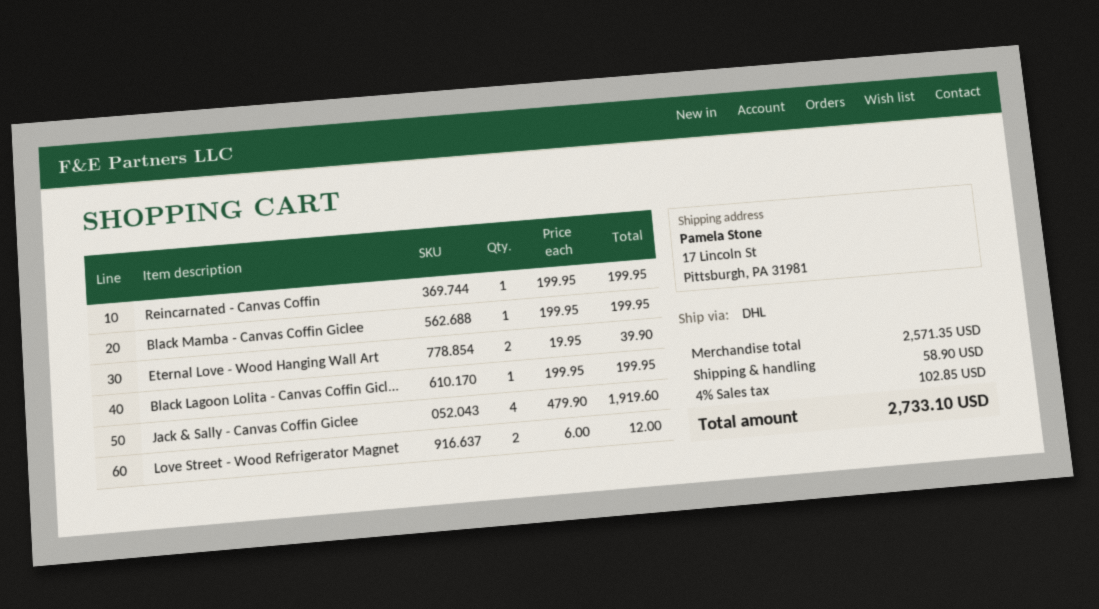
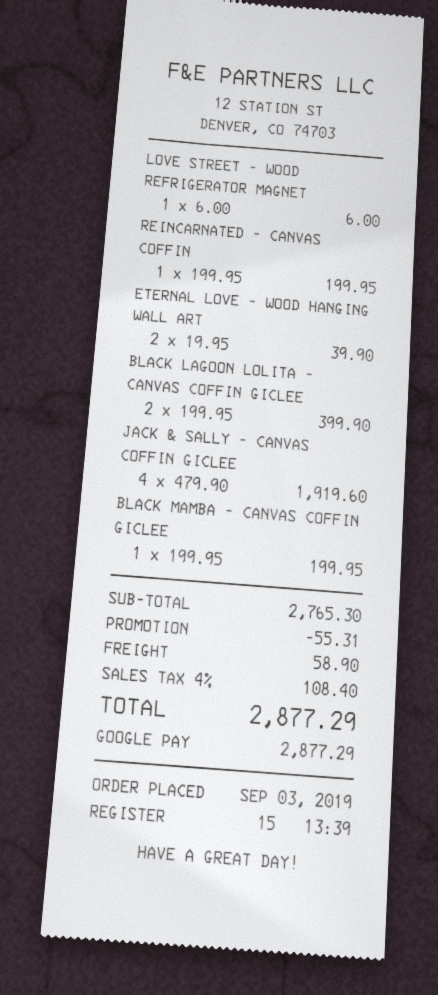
Black Lagoon Lolita - Canvas Coffin Gicl...: 1 x 199.95 = 199.95 -> 2 x 199.95 = 399.90
Love Street - Wood Refrigerator Magnet: 2 x 6.00 = 12.00 -> 1 x 6.00 = 6.00
subtotal: 2571.35 -> 2765.30
discount: none -> 55.31
tax: 4% = 102.85 -> 4% = 108.40
total: 2733.10 -> 2877.29

